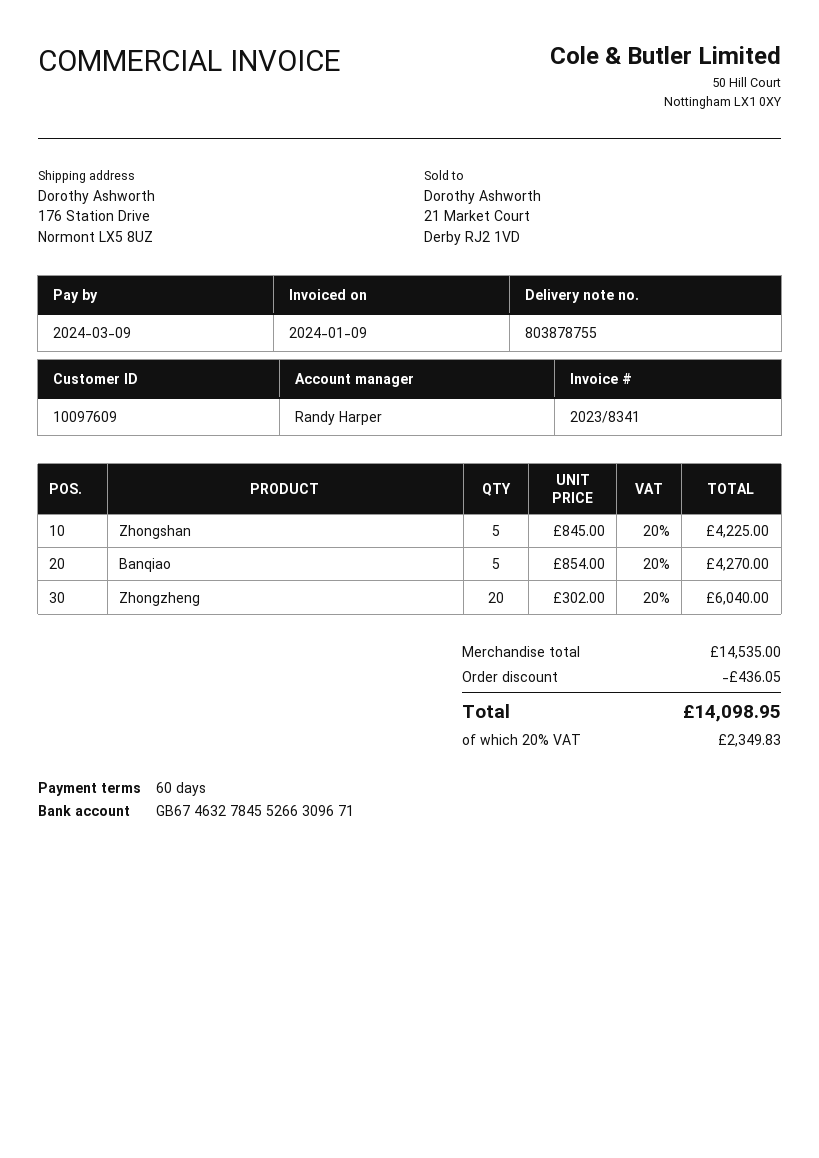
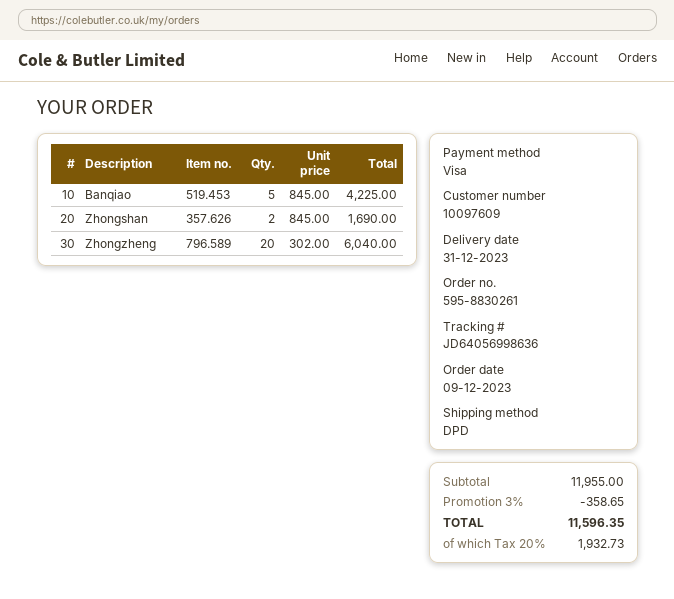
Zhongshan: 5 x 845.00 = 4225.00 -> 2 x 845.00 = 1690.00
Banqiao: 5 x 854.00 = 4270.00 -> 5 x 845.00 = 4225.00
subtotal: 14535.00 -> 11955.00
discount: 436.05 -> 358.65
tax: 20% = 2349.83 -> 20% = 1932.73
total: 14098.95 -> 11596.35

